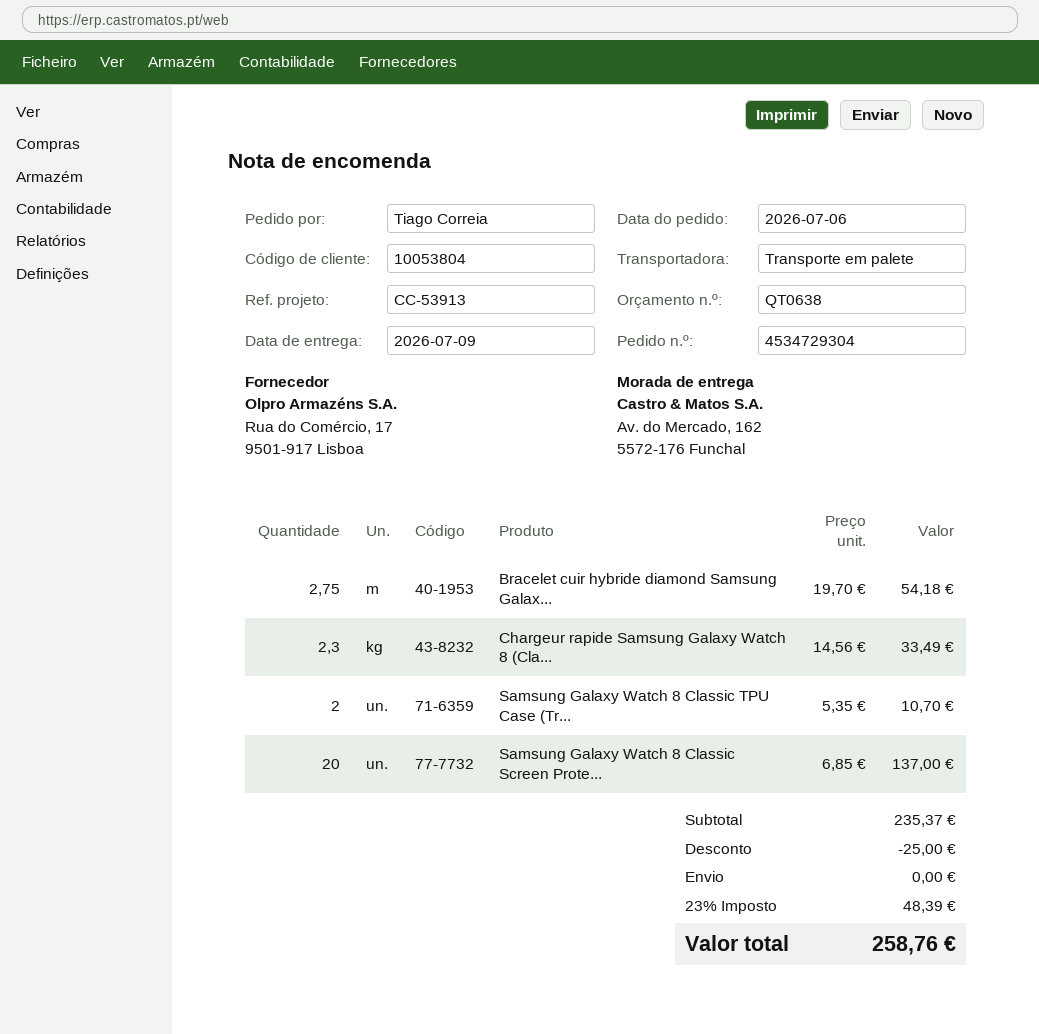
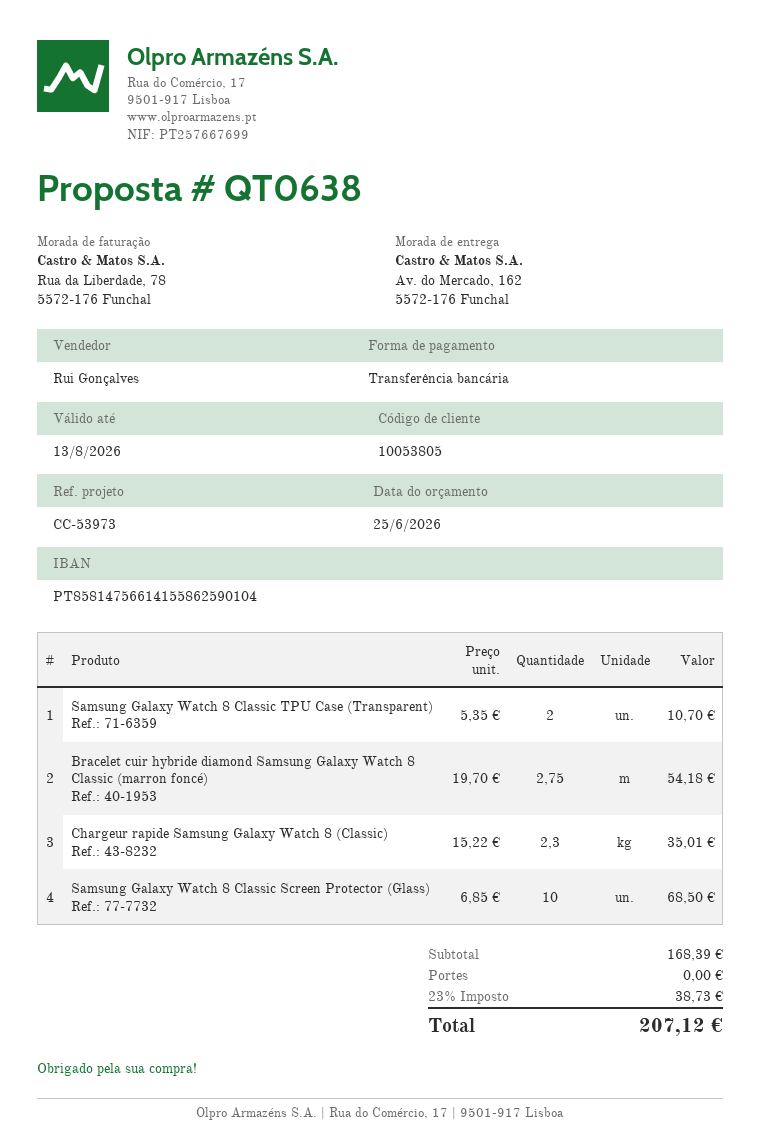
customer number: 10053804 -> 10053805
reference: CC-53913 -> CC-53973
Chargeur rapide Samsung Galaxy Watch 8 (Cla...: 2.3 x 14.56 = 33.49 -> 2.3 x 15.22 = 35.01
Samsung Galaxy Watch 8 Classic Screen Prote...: 20 x 6.85 = 137.00 -> 10 x 6.85 = 68.50
subtotal: 235.37 -> 168.39
discount: 25.00 -> none
tax: 23% = 48.39 -> 23% = 38.73
total: 258.76 -> 207.12

